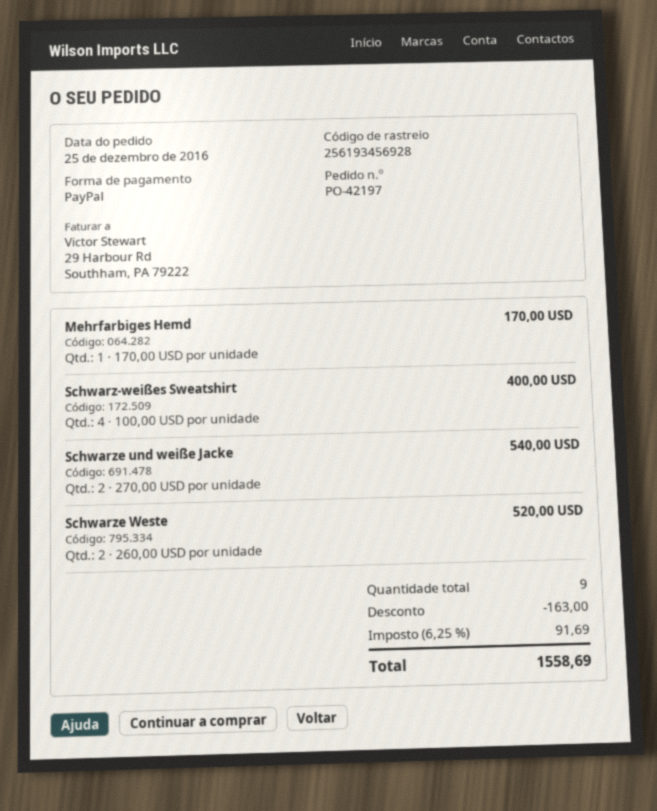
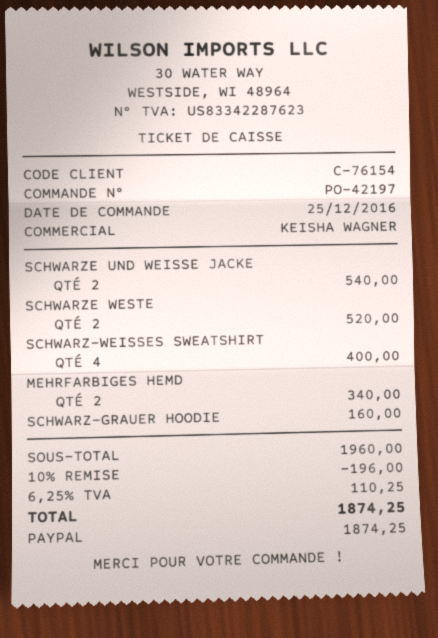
Mehrfarbiges Hemd: 1 for 170.00 -> 2 for 340.00
SCHWARZ-GRAUER HOODIE: none -> 1 for 160.00
discount: 163.00 -> 196.00
tax: 6.25% = 91.69 -> 6.25% = 110.25
total: 1558.69 -> 1874.25

